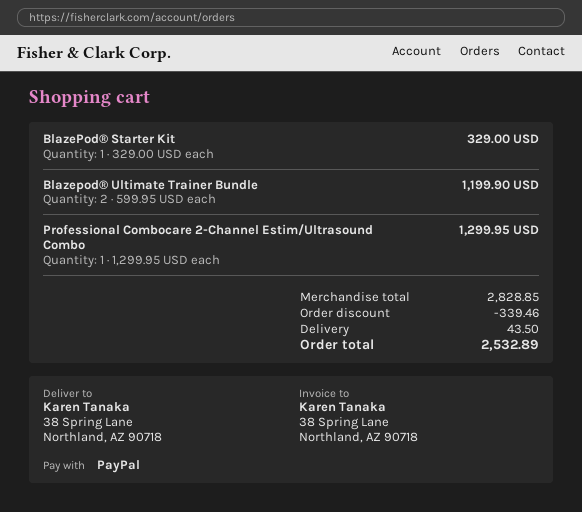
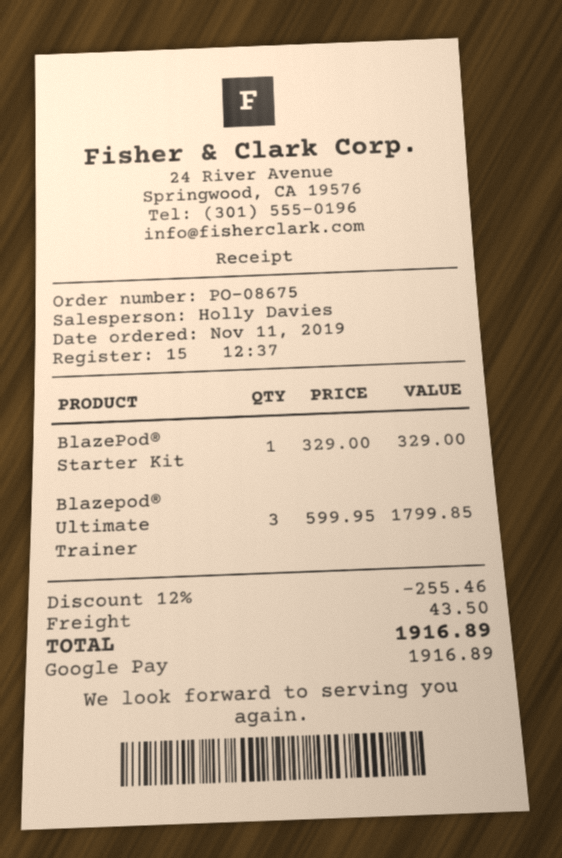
payment method: PayPal -> Google Pay
Blazepod® Ultimate Trainer Bundle: 2 x 599.95 = 1199.90 -> 3 x 599.95 = 1799.85
Professional Combocare 2-Channel Estim/Ultrasound Combo: 1 x 1299.95 = 1299.95 -> none
discount: 339.46 -> 255.46
total: 2532.89 -> 1916.89

